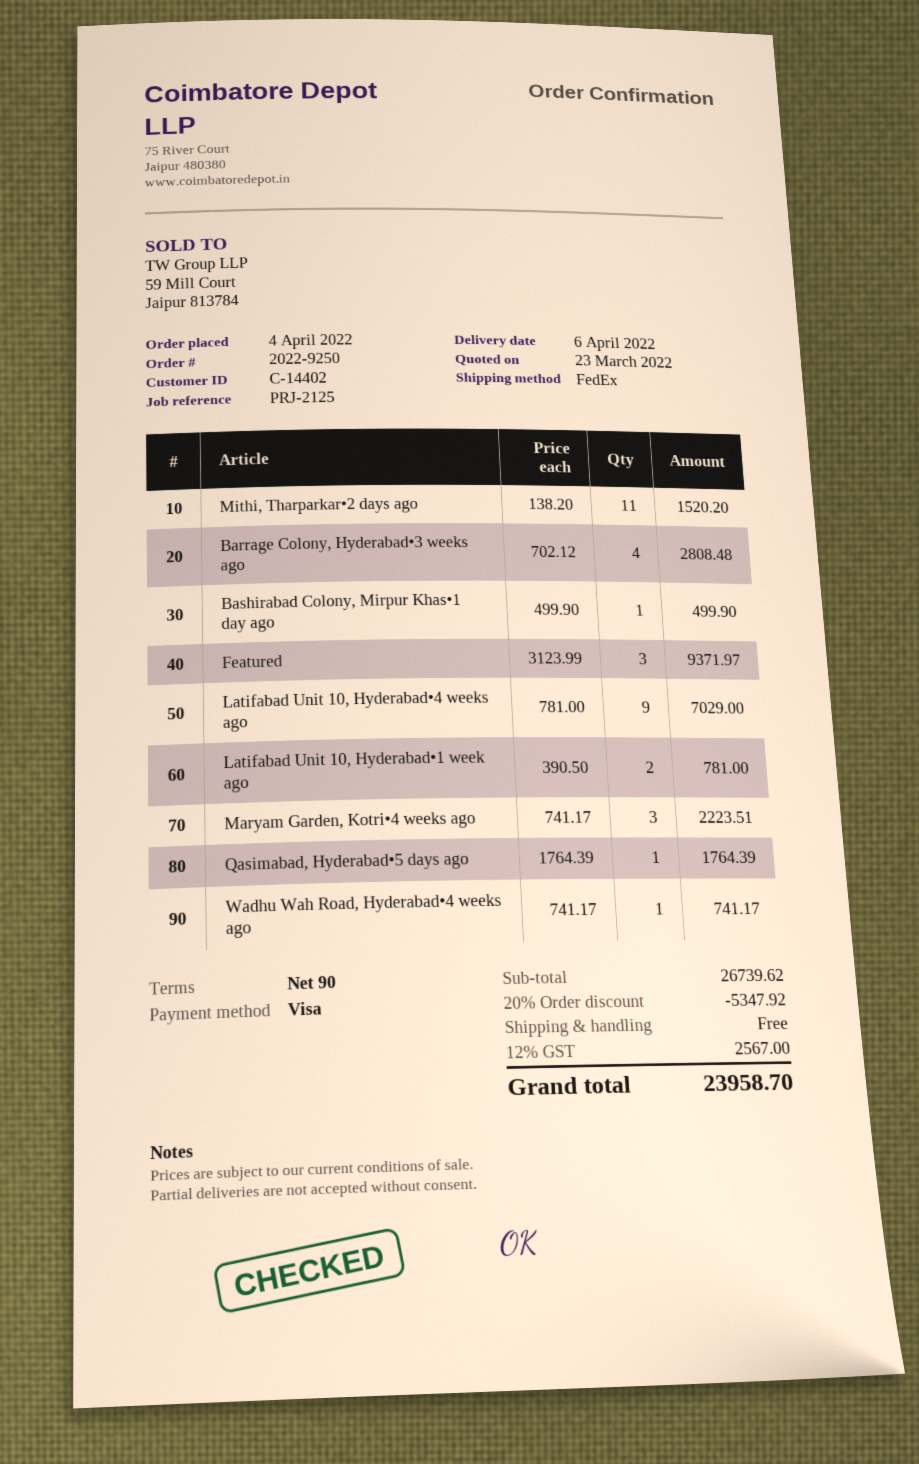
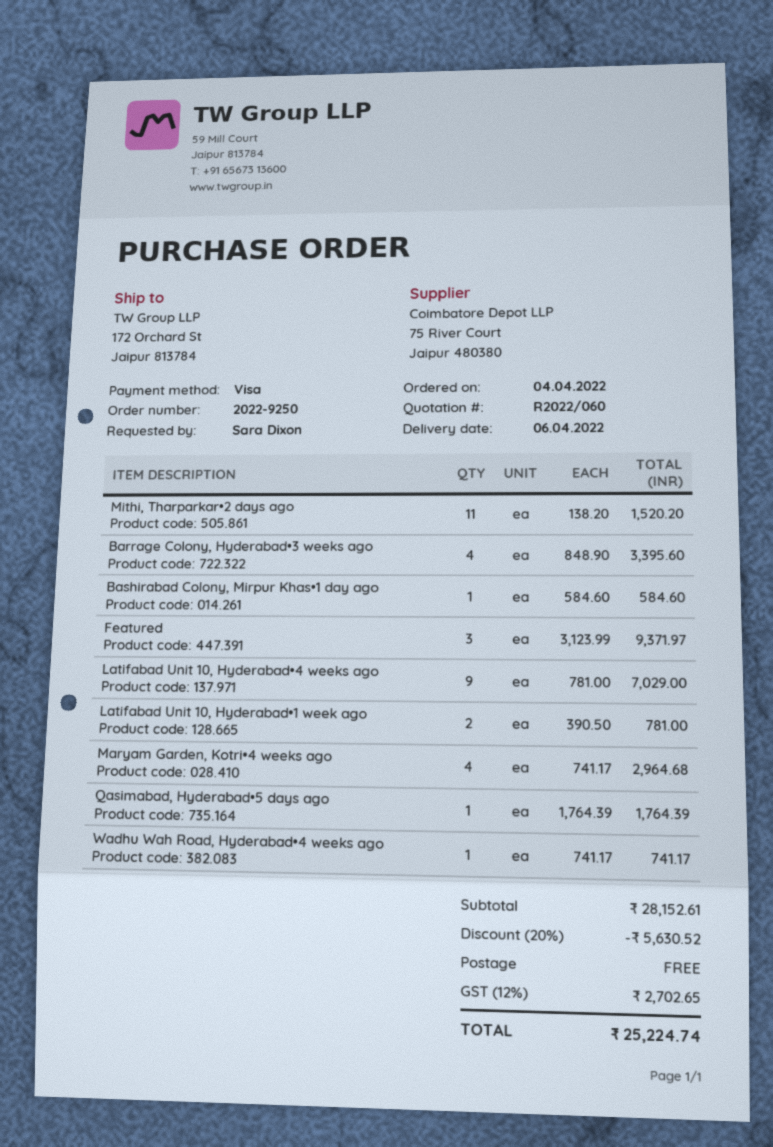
Barrage Colony, Hyderabad•3 weeks ago: 4 x 702.12 = 2808.48 -> 4 x 848.90 = 3395.60
Bashirabad Colony, Mirpur Khas•1 day ago: 1 x 499.90 = 499.90 -> 1 x 584.60 = 584.60
Maryam Garden, Kotri•4 weeks ago: 3 x 741.17 = 2223.51 -> 4 x 741.17 = 2964.68
subtotal: 26739.62 -> 28152.61
discount: 20% = 5347.92 -> 20% = 5630.52
tax: 12% = 2567.00 -> 12% = 2702.65
total: 23958.70 -> 25224.74

